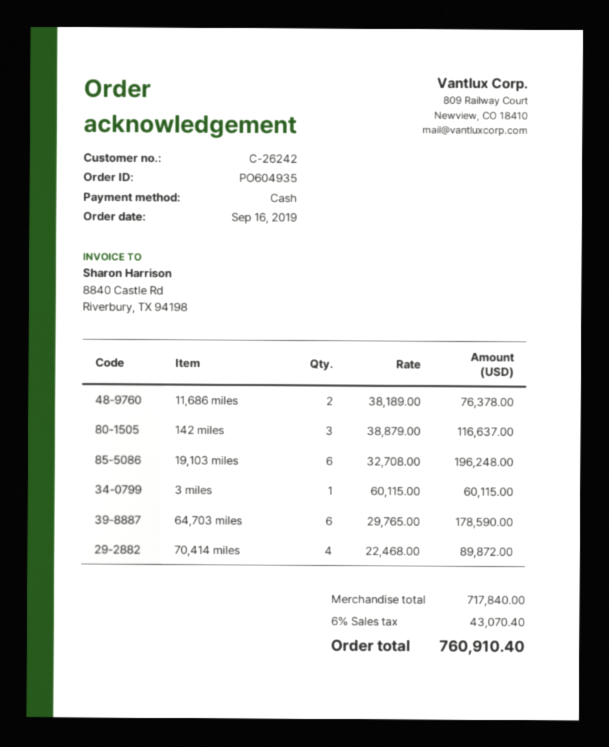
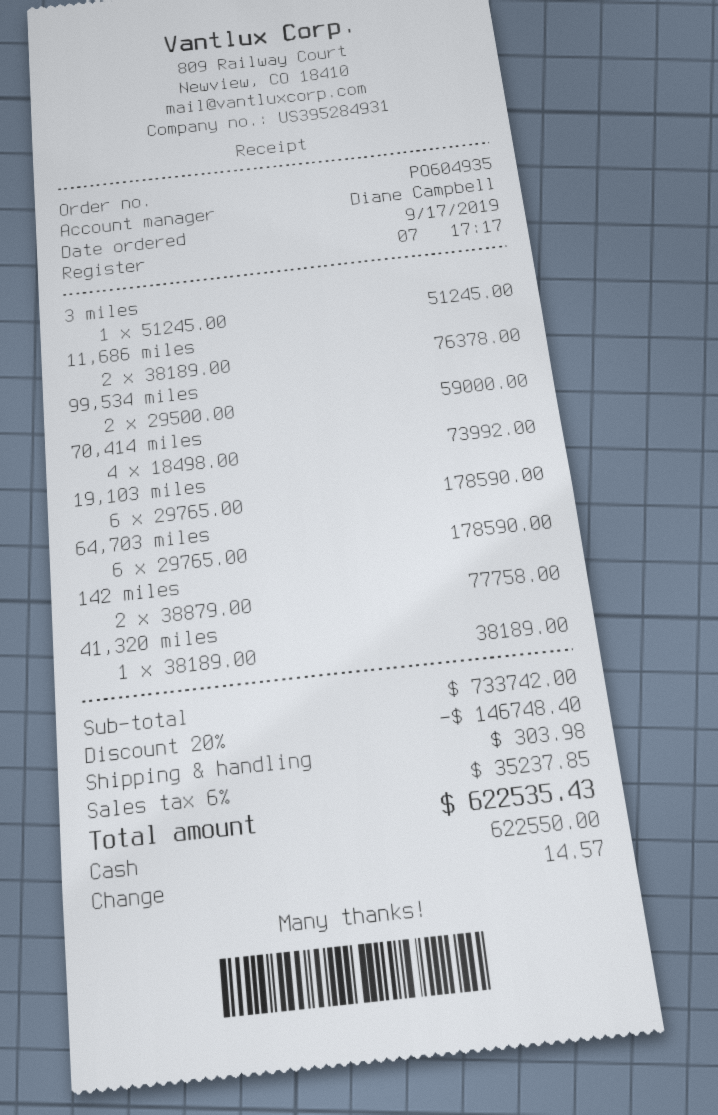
order date: 2019-09-16 -> 2019-09-17
142 miles: 3 x 38879.00 = 116637.00 -> 2 x 38879.00 = 77758.00
19,103 miles: 6 x 32708.00 = 196248.00 -> 6 x 29765.00 = 178590.00
3 miles: 1 x 60115.00 = 60115.00 -> 1 x 51245.00 = 51245.00
70,414 miles: 4 x 22468.00 = 89872.00 -> 4 x 18498.00 = 73992.00
99,534 miles: none -> 2 x 29500.00 = 59000.00
41,320 miles: none -> 1 x 38189.00 = 38189.00
subtotal: 717840.00 -> 733742.00
discount: none -> 20% = 146748.40
shipping: none -> 303.98
tax: 6% = 43070.40 -> 6% = 35237.85
total: 760910.40 -> 622535.43

